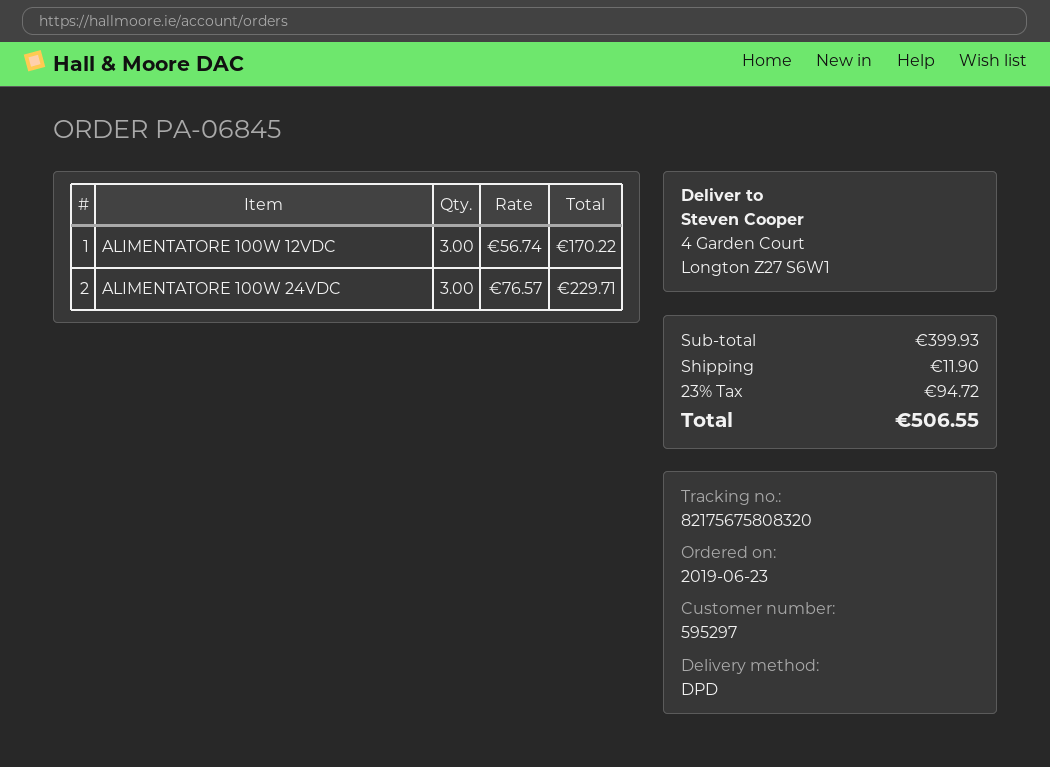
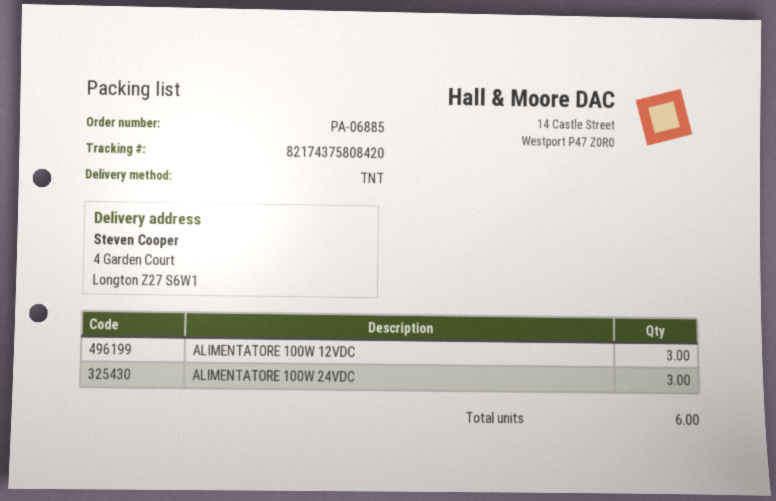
order number: PA-06845 -> PA-06885
shipping method: DPD -> TNT
tracking number: 82175675808320 -> 82174375808420

